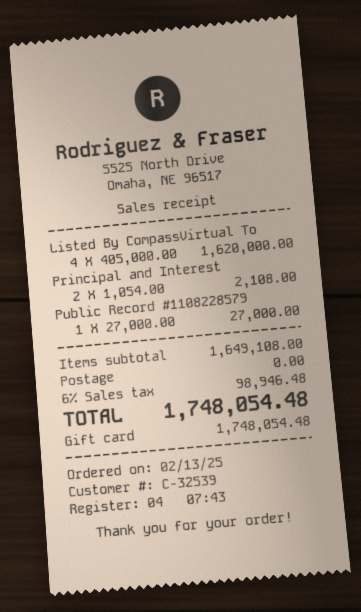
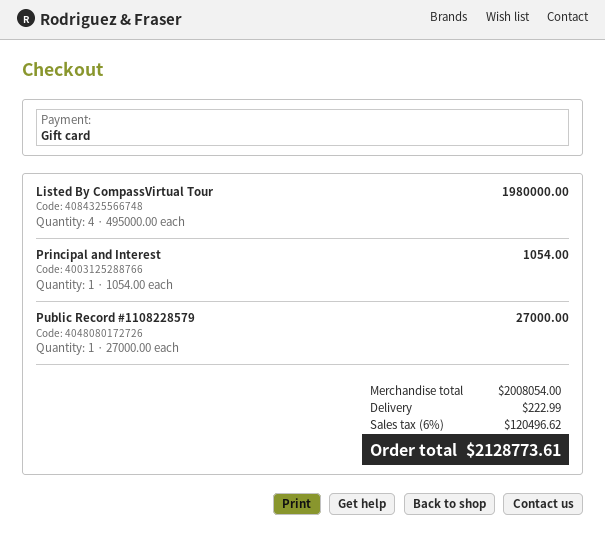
Listed By CompassVirtual To: 4 x 405000.00 = 1620000.00 -> 4 x 495000.00 = 1980000.00
Principal and Interest: 2 x 1054.00 = 2108.00 -> 1 x 1054.00 = 1054.00
subtotal: 1649108.00 -> 2008054.00
shipping: 0.00 -> 222.99
tax: 6% = 98946.48 -> 6% = 120496.62
total: 1748054.48 -> 2128773.61

